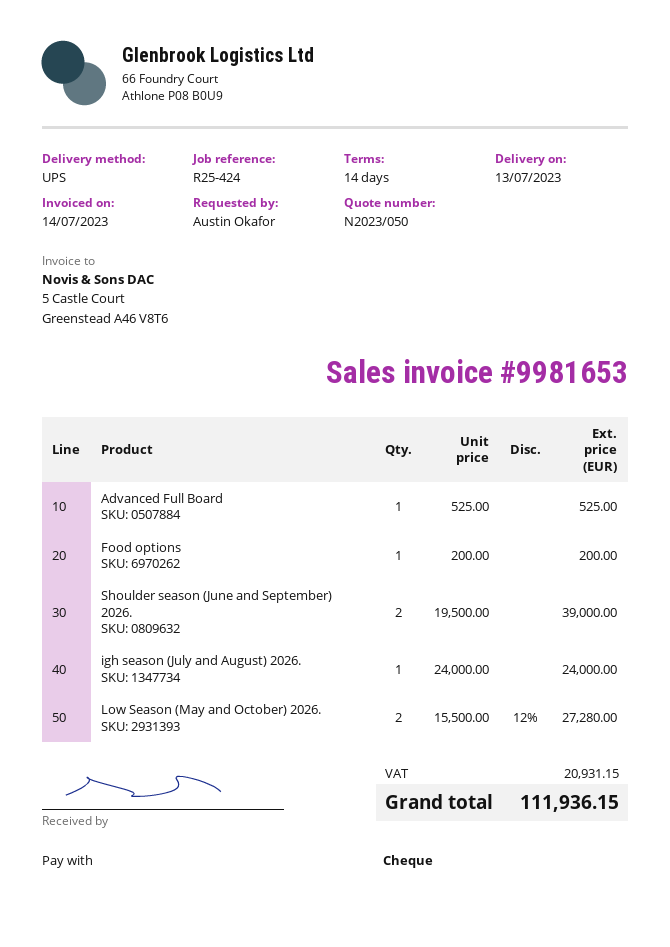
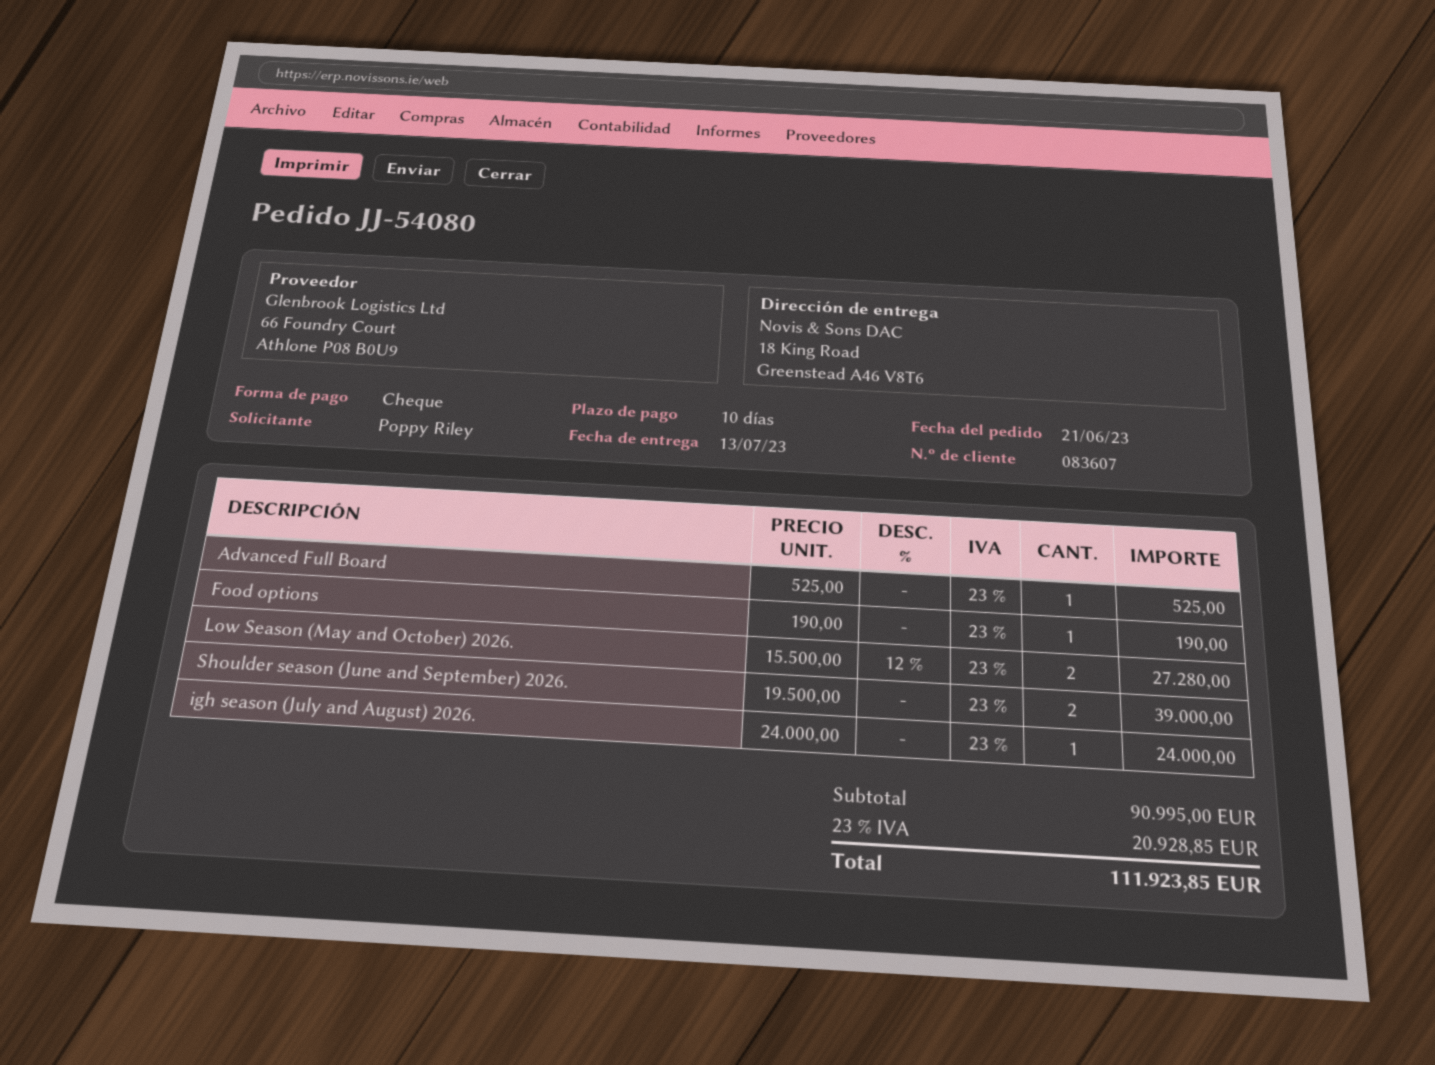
payment terms: 14 days -> 10 days
ordered by: Austin Okafor -> Poppy Riley
Food options: 1 x 200.00 = 200.00 -> 1 x 190.00 = 190.00
tax: 20931.15 -> 20928.85
total: 111936.15 -> 111923.85

